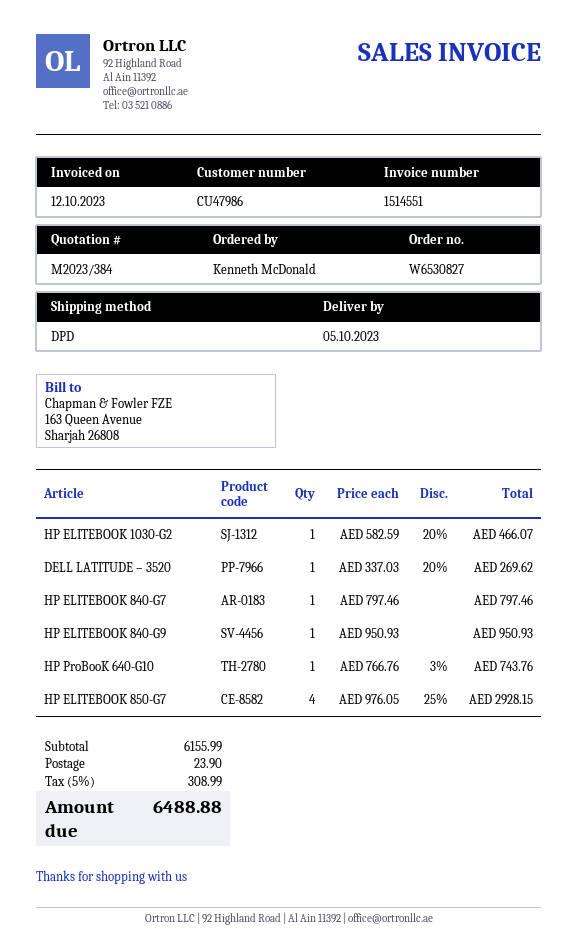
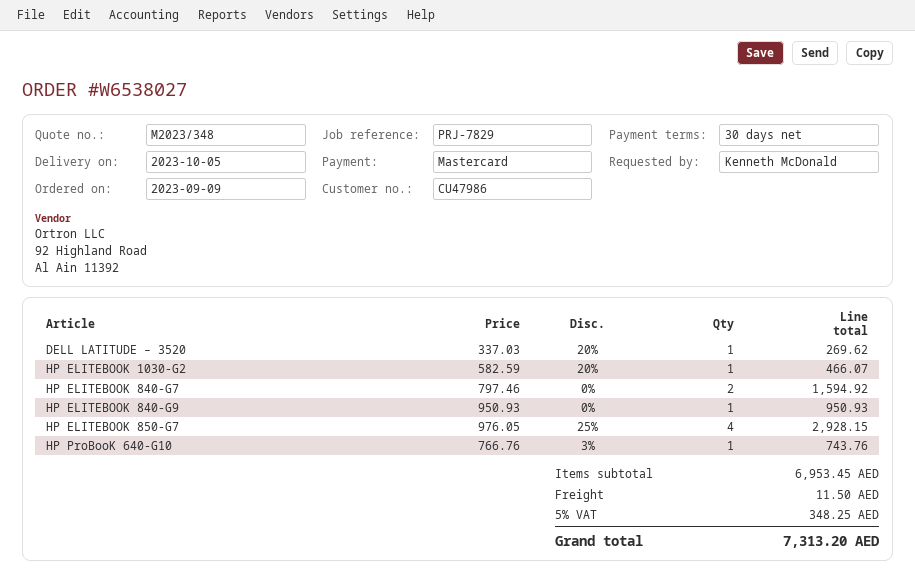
quote number: M2023/384 -> M2023/348
order number: W6530827 -> W6538027
HP ELITEBOOK 840-G7: 1 x 797.46 = 797.46 -> 2 x 797.46 = 1594.92
subtotal: 6155.99 -> 6953.45
shipping: 23.90 -> 11.50
tax: 5% = 308.99 -> 5% = 348.25
total: 6488.88 -> 7313.20

